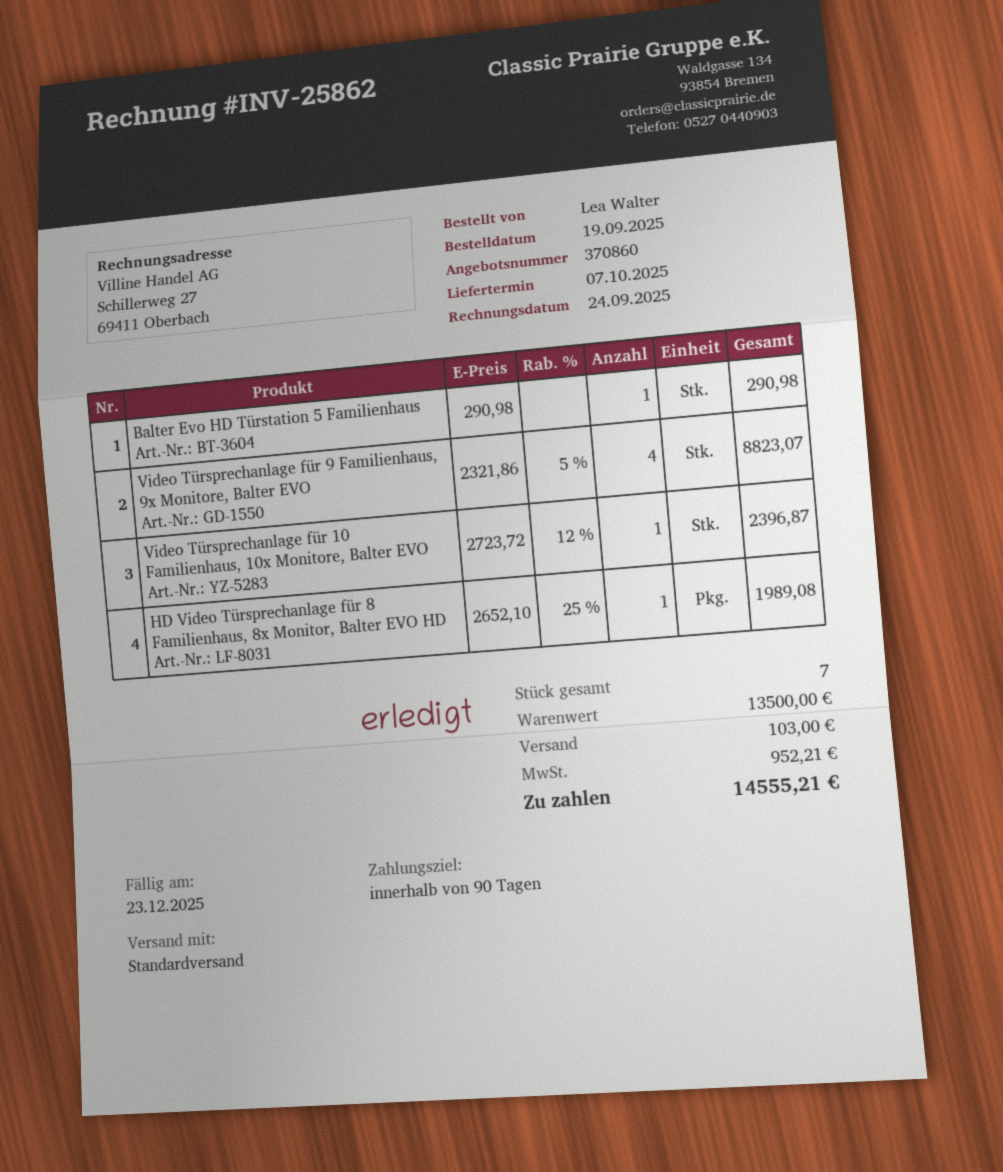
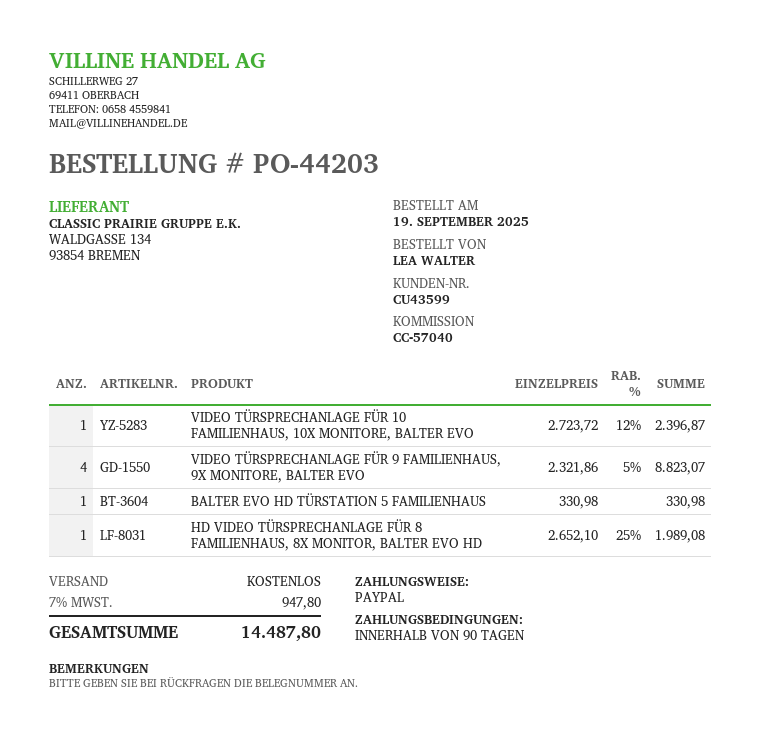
Balter Evo HD Türstation 5 Familienhaus: 1 x 290.98 = 290.98 -> 1 x 330.98 = 330.98
shipping: 103.00 -> 0.00
tax: 952.21 -> 947.80
total: 14555.21 -> 14487.80

